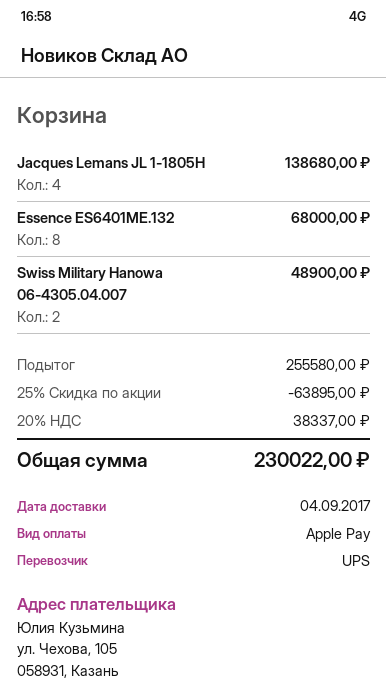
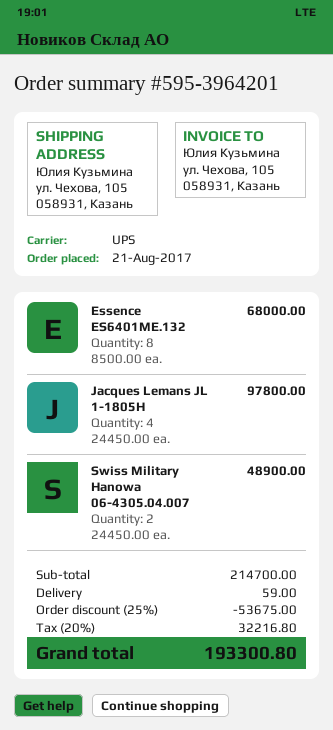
Jacques Lemans JL 1-1805H: 4 for 138680.00 -> 4 for 97800.00
subtotal: 255580.00 -> 214700.00
discount: 25% = 63895.00 -> 25% = 53675.00
shipping: none -> 59.00
tax: 20% = 38337.00 -> 20% = 32216.80
total: 230022.00 -> 193300.80

